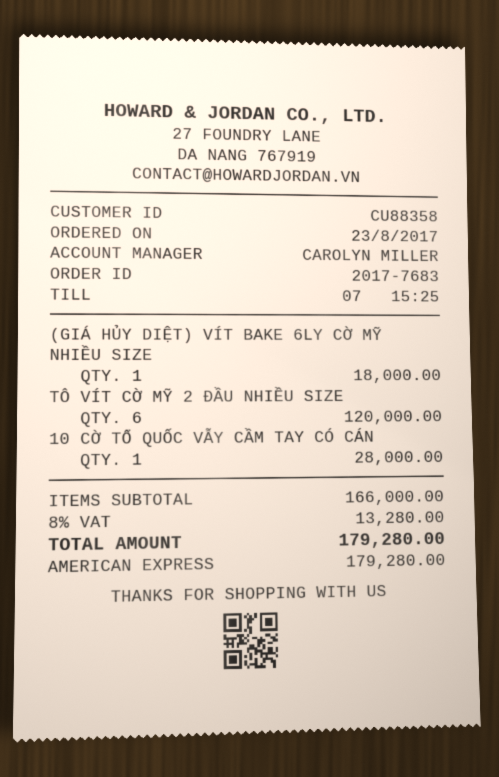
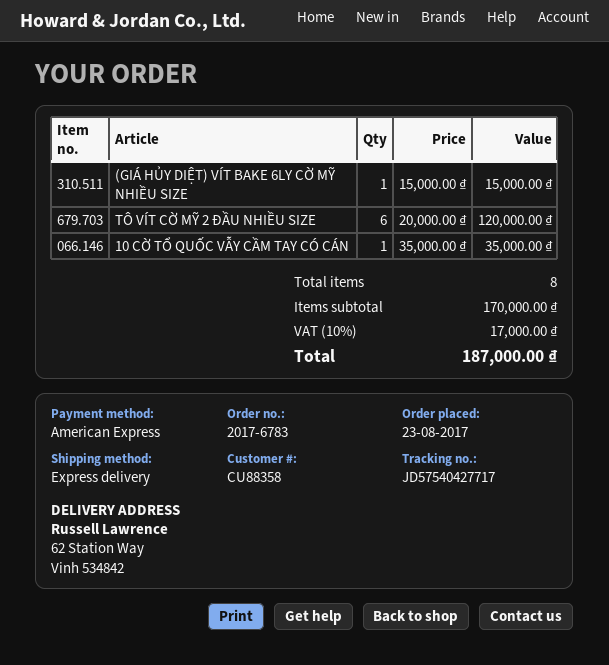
order number: 2017-7683 -> 2017-6783
(GIÁ HỦY DIỆT) VÍT BAKE 6LY CỜ MỸ NHIỀU SIZE: 1 for 18000.00 -> 1 for 15000.00
10 CỜ TỔ QUỐC VẪY CẦM TAY CÓ CÁN: 1 for 28000.00 -> 1 for 35000.00
subtotal: 166000.00 -> 170000.00
tax: 8% = 13280.00 -> 10% = 17000.00
total: 179280.00 -> 187000.00

